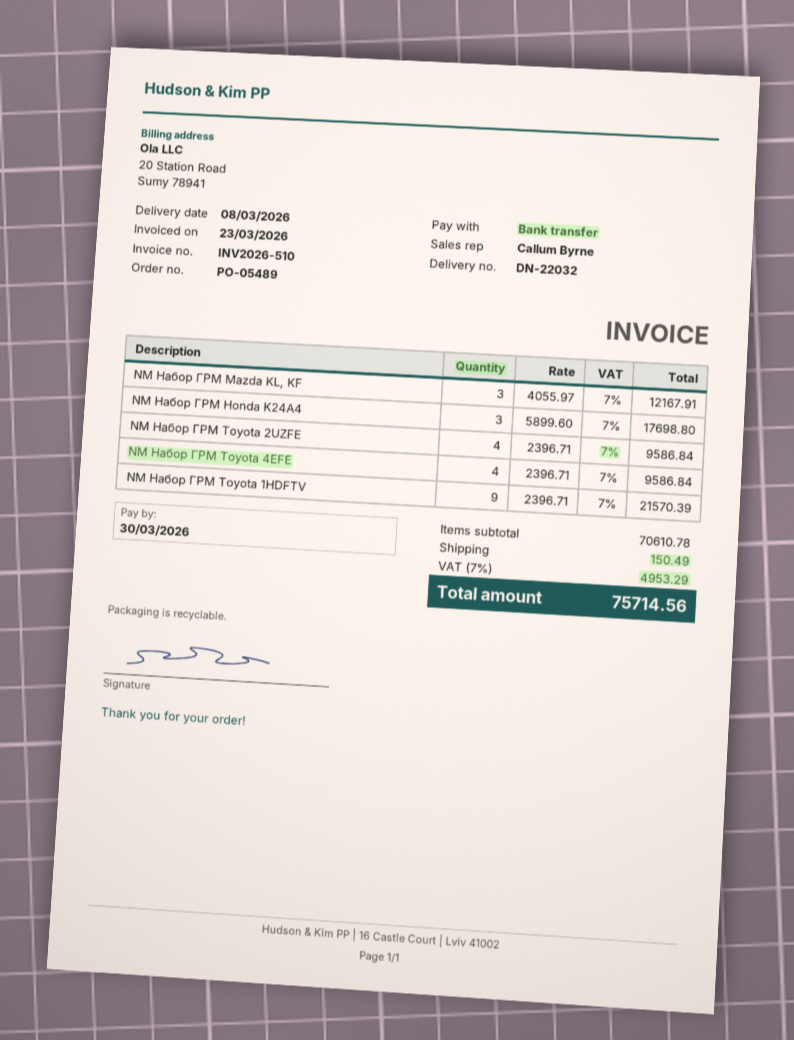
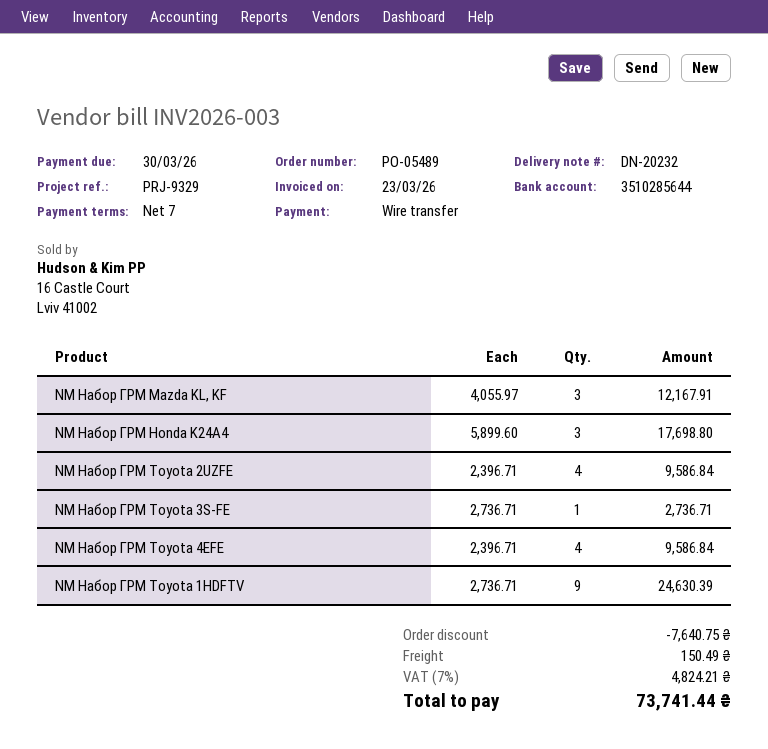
delivery note number: DN-22032 -> DN-20232
invoice number: INV2026-510 -> INV2026-003
NM Набор ГРМ Toyota 1HDFTV: 9 x 2396.71 = 21570.39 -> 9 x 2736.71 = 24630.39
NM Набор ГРМ Toyota 3S-FE: none -> 1 x 2736.71 = 2736.71
discount: none -> 7640.75
tax: 7% = 4953.29 -> 7% = 4824.21
total: 75714.56 -> 73741.44

